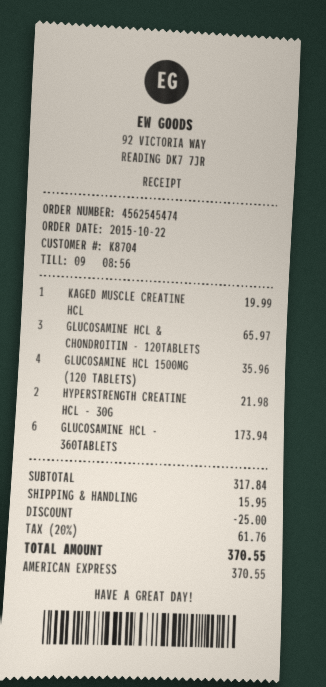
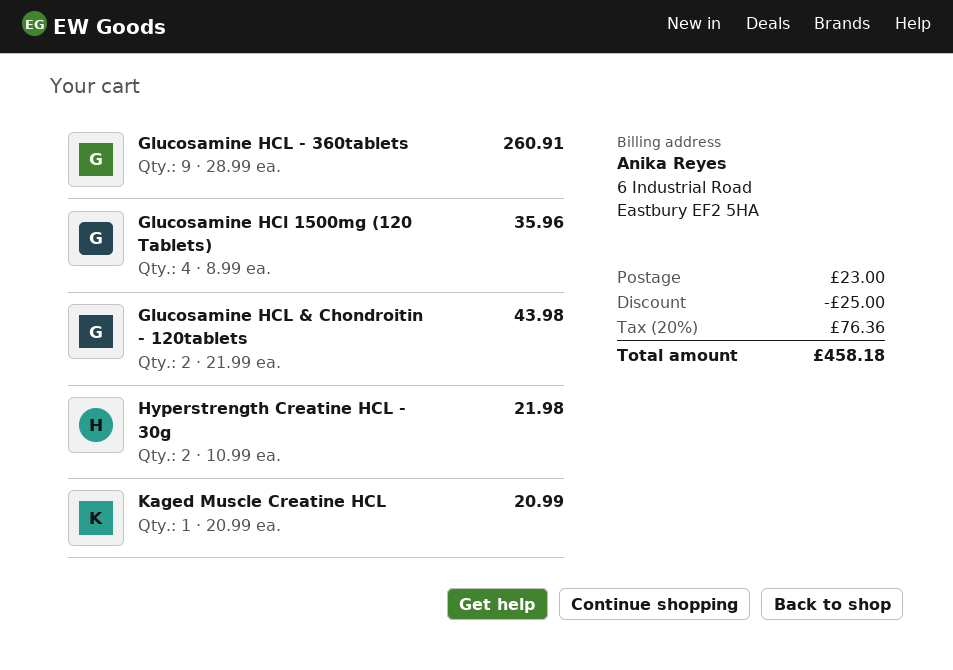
KAGED MUSCLE CREATINE HCL: 1 for 19.99 -> 1 for 20.99
GLUCOSAMINE HCL & CHONDROITIN - 120TABLETS: 3 for 65.97 -> 2 for 43.98
GLUCOSAMINE HCL - 360TABLETS: 6 for 173.94 -> 9 for 260.91
shipping: 15.95 -> 23.00
tax: 20% = 61.76 -> 20% = 76.36
total: 370.55 -> 458.18

